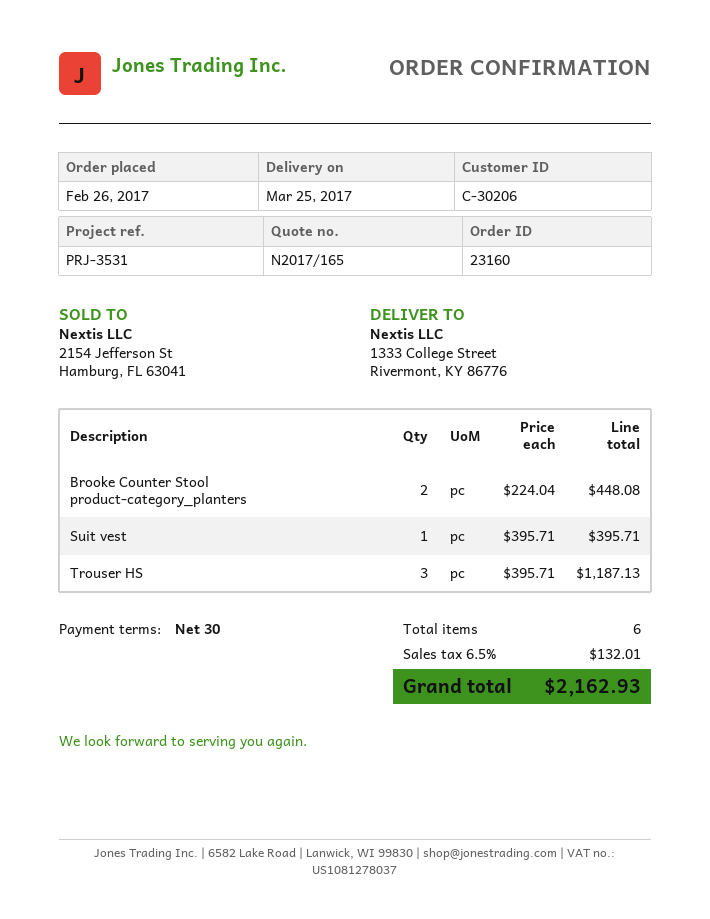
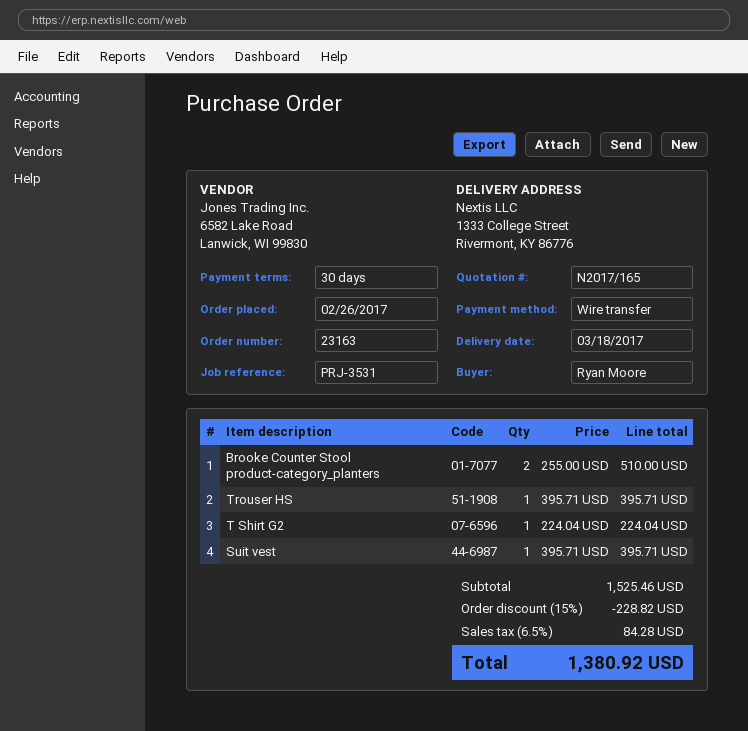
order number: 23160 -> 23163
delivery date: 2017-03-25 -> 2017-03-18
Brooke Counter Stool product-category_planters: 2 x 224.04 = 448.08 -> 2 x 255.00 = 510.00
Trouser HS: 3 x 395.71 = 1187.13 -> 1 x 395.71 = 395.71
T Shirt G2: none -> 1 x 224.04 = 224.04
discount: none -> 15% = 228.82
tax: 6.5% = 132.01 -> 6.5% = 84.28
total: 2162.93 -> 1380.92

